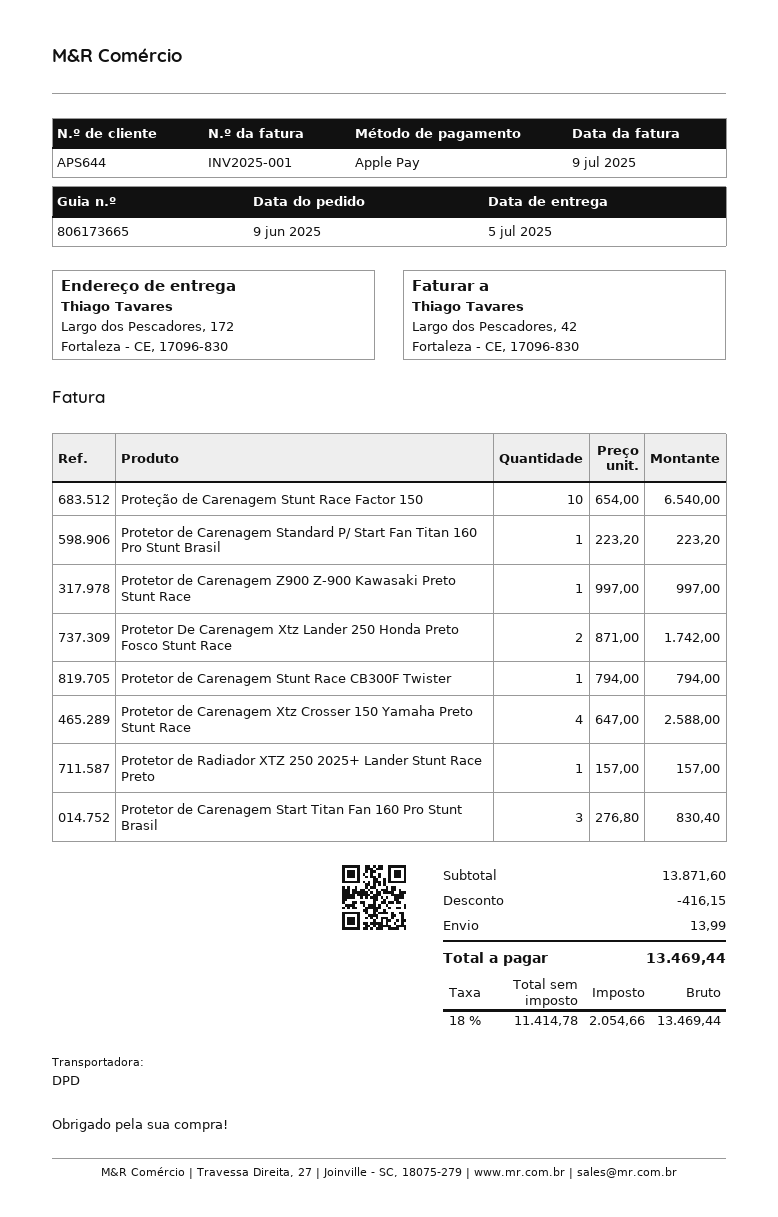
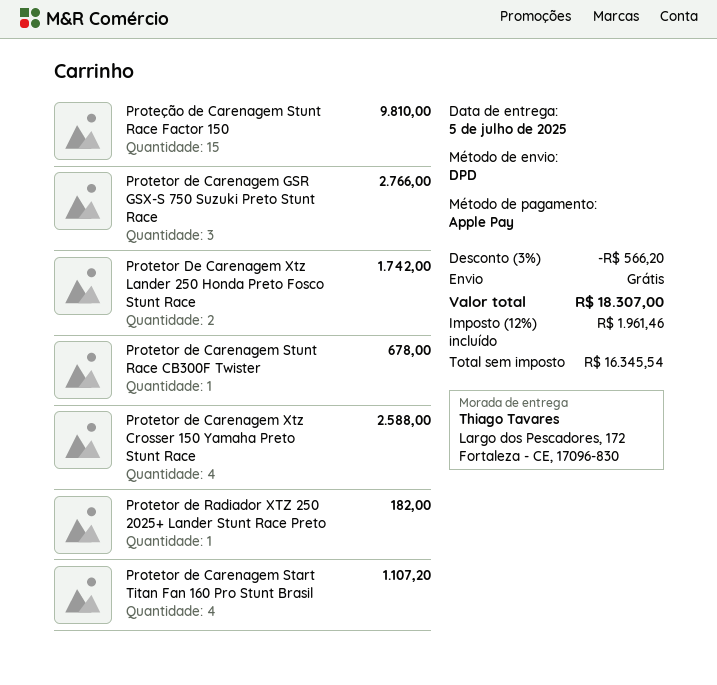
Proteção de Carenagem Stunt Race Factor 150: 10 for 6540.00 -> 15 for 9810.00
Protetor de Carenagem Standard P/ Start Fan Titan 160 Pro Stunt Brasil: 1 for 223.20 -> none
Protetor de Carenagem Z900 Z-900 Kawasaki Preto Stunt Race: 1 for 997.00 -> none
Protetor de Carenagem Stunt Race CB300F Twister: 1 for 794.00 -> 1 for 678.00
Protetor de Radiador XTZ 250 2025+ Lander Stunt Race Preto: 1 for 157.00 -> 1 for 182.00
Protetor de Carenagem Start Titan Fan 160 Pro Stunt Brasil: 3 for 830.40 -> 4 for 1107.20
Protetor de Carenagem GSR GSX-S 750 Suzuki Preto Stunt Race: none -> 3 for 2766.00
discount: 416.15 -> 566.20
shipping: 13.99 -> 0.00
net: 11414.78 -> 16345.54
tax: 18% = 2054.66 -> 12% = 1961.46
total: 13469.44 -> 18307.00

